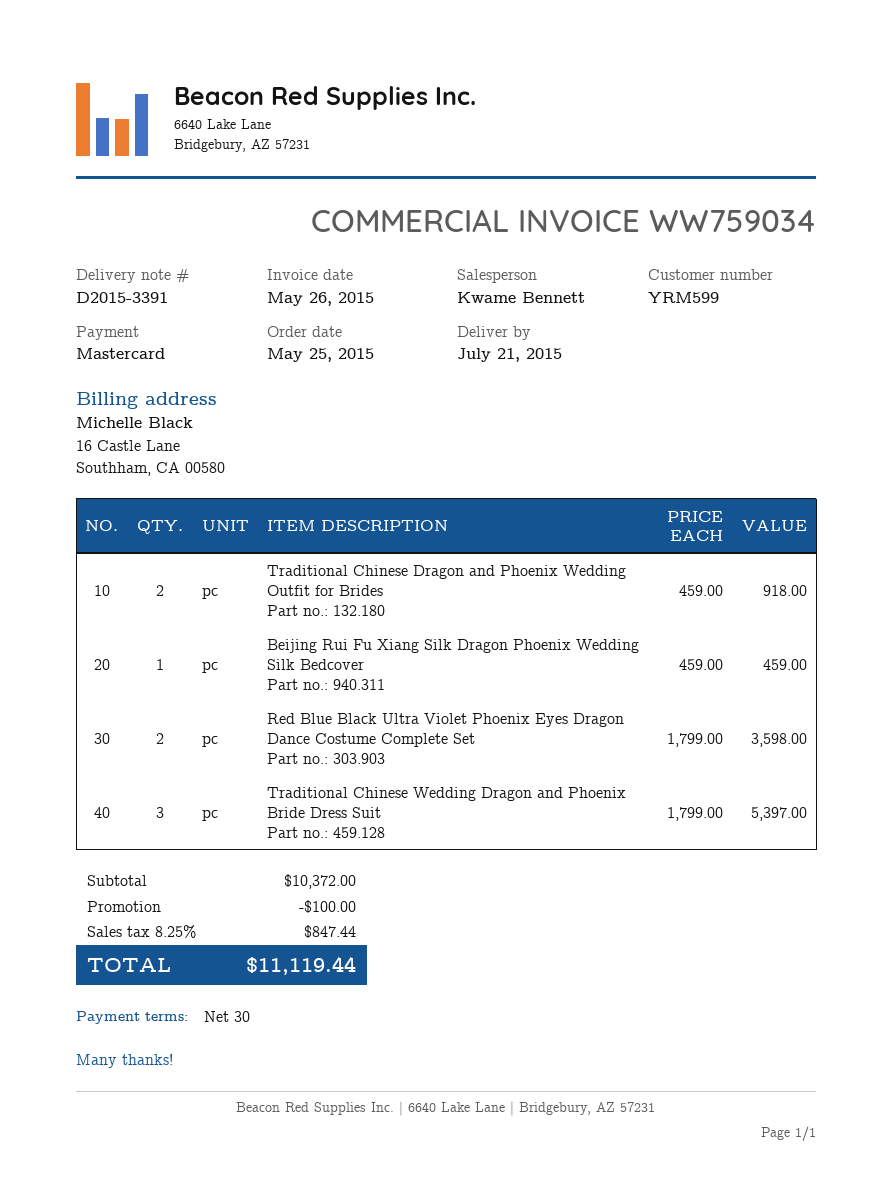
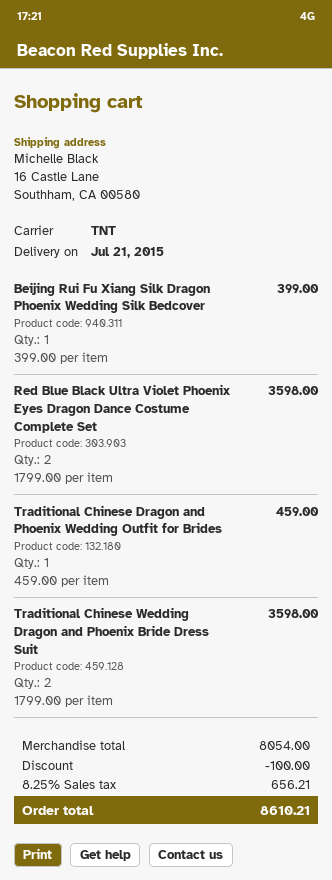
Traditional Chinese Dragon and Phoenix Wedding Outfit for Brides: 2 x 459.00 = 918.00 -> 1 x 459.00 = 459.00
Beijing Rui Fu Xiang Silk Dragon Phoenix Wedding Silk Bedcover: 1 x 459.00 = 459.00 -> 1 x 399.00 = 399.00
Traditional Chinese Wedding Dragon and Phoenix Bride Dress Suit: 3 x 1799.00 = 5397.00 -> 2 x 1799.00 = 3598.00
subtotal: 10372.00 -> 8054.00
tax: 8.25% = 847.44 -> 8.25% = 656.21
total: 11119.44 -> 8610.21

